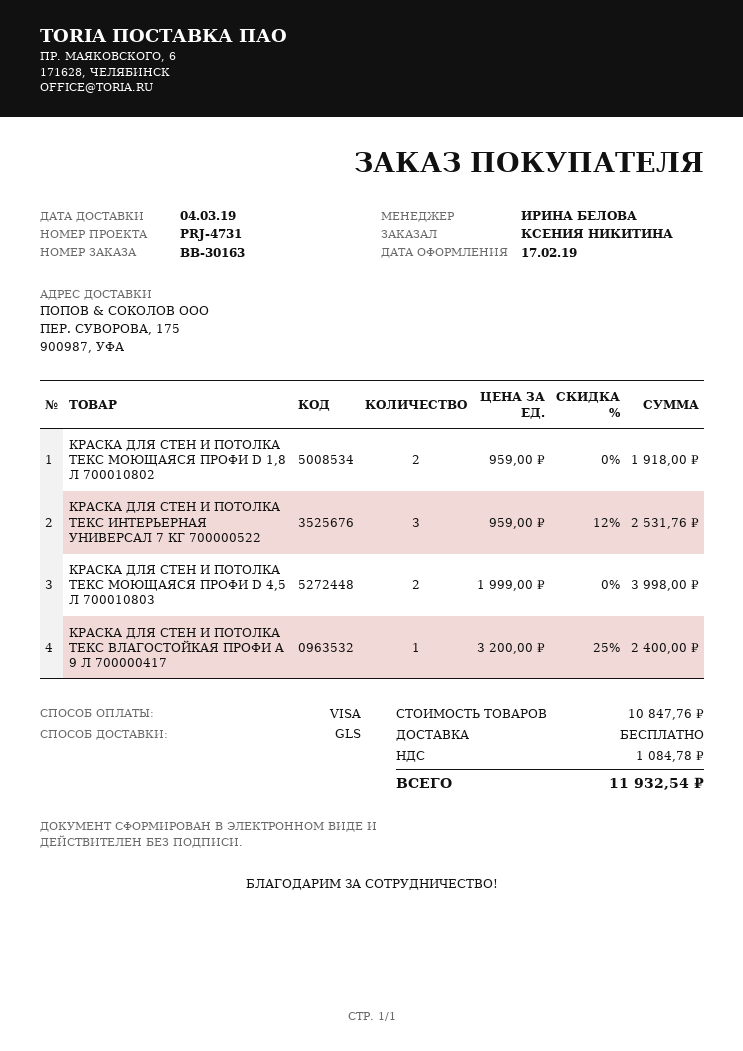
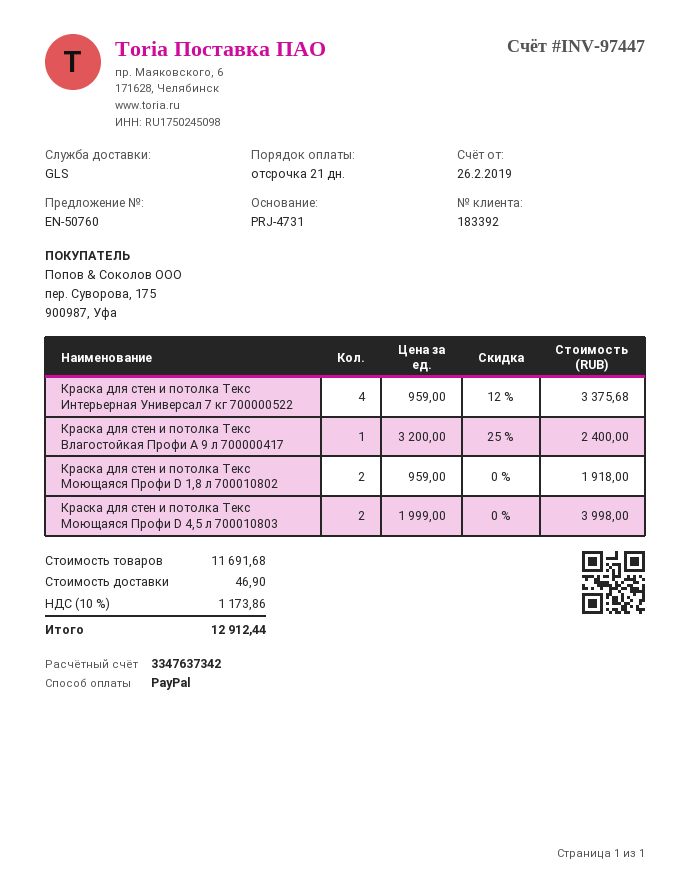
payment method: Visa -> PayPal
КРАСКА ДЛЯ СТЕН И ПОТОЛКА ТЕКС ИНТЕРЬЕРНАЯ УНИВЕРСАЛ 7 КГ 700000522: 3 x 959.00 - 12% = 2531.76 -> 4 x 959.00 - 12% = 3375.68
subtotal: 10847.76 -> 11691.68
shipping: 0.00 -> 46.90
tax: 1084.78 -> 1173.86
total: 11932.54 -> 12912.44

